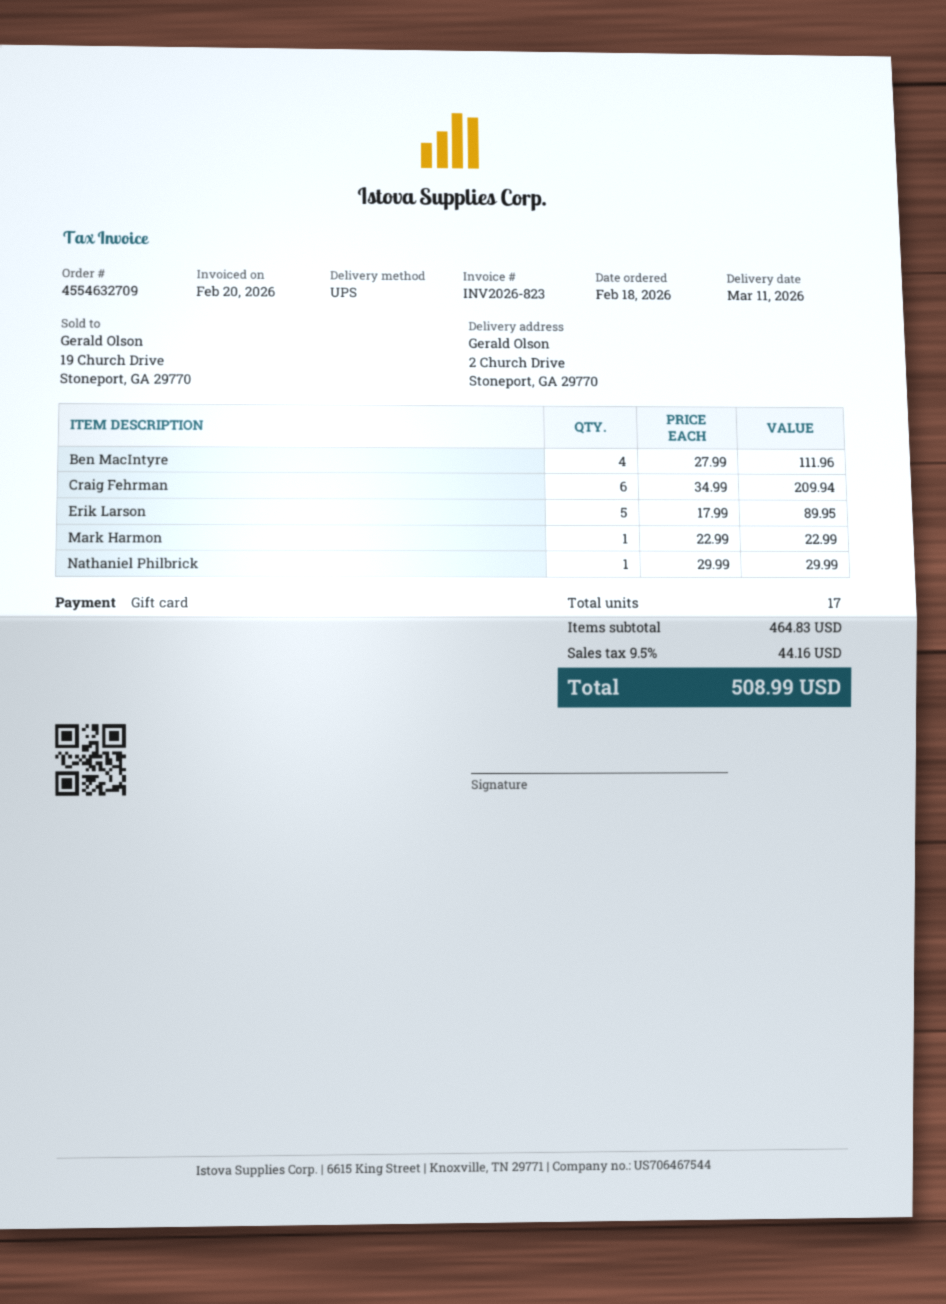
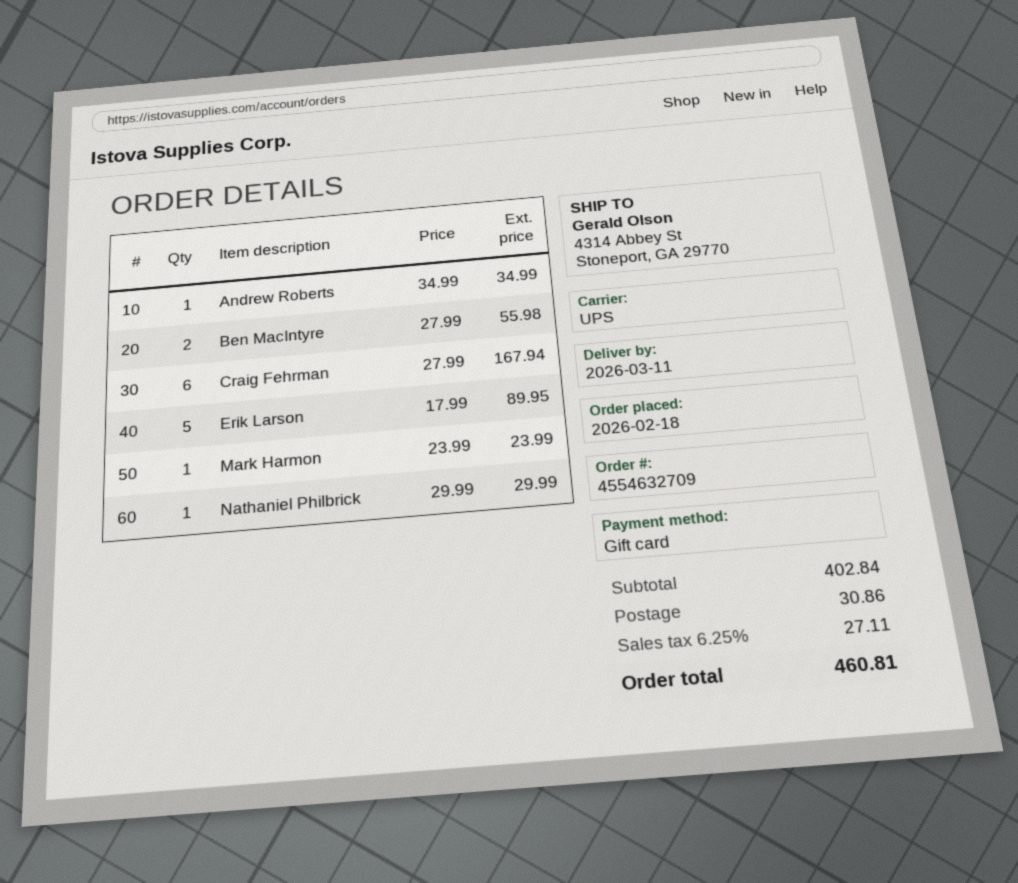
ship to: 2 Church Drive, Stoneport, GA 29770 -> 4314 Abbey St, Stoneport, GA 29770
Ben MacIntyre: 4 x 27.99 = 111.96 -> 2 x 27.99 = 55.98
Craig Fehrman: 6 x 34.99 = 209.94 -> 6 x 27.99 = 167.94
Mark Harmon: 1 x 22.99 = 22.99 -> 1 x 23.99 = 23.99
Andrew Roberts: none -> 1 x 34.99 = 34.99
subtotal: 464.83 -> 402.84
shipping: none -> 30.86
tax: 9.5% = 44.16 -> 6.25% = 27.11
total: 508.99 -> 460.81

